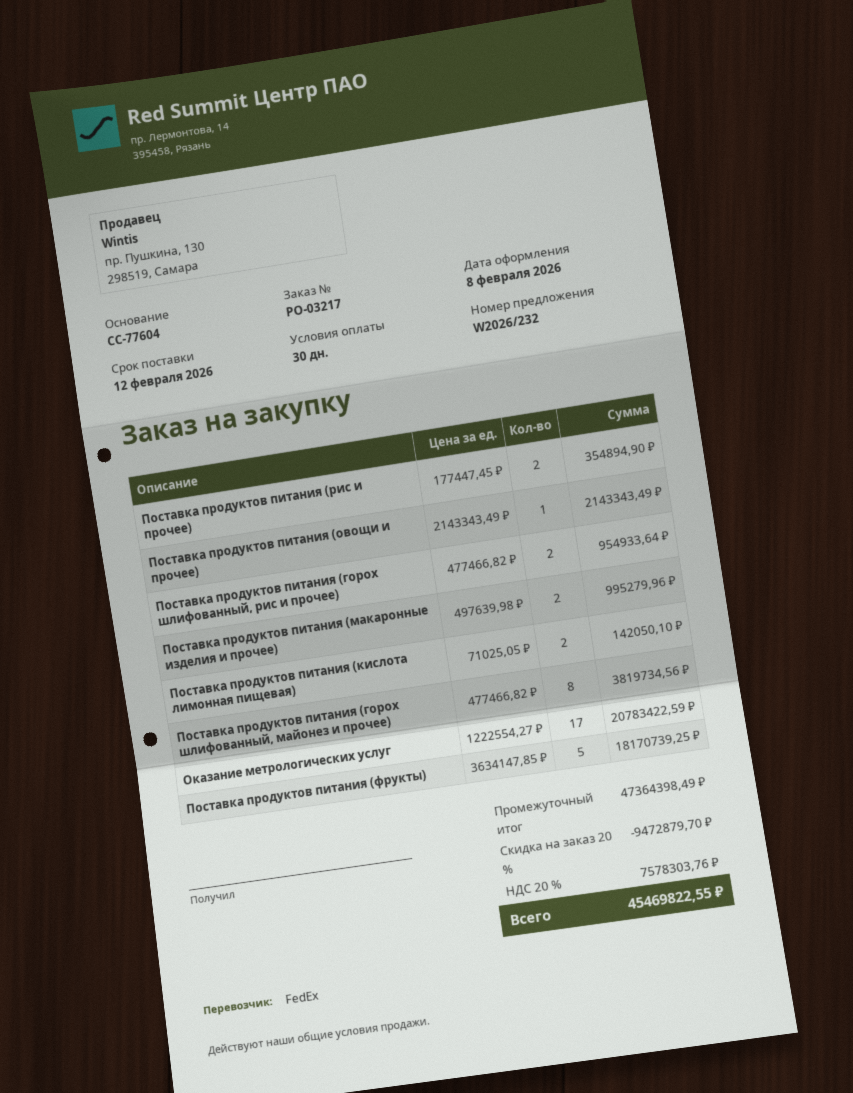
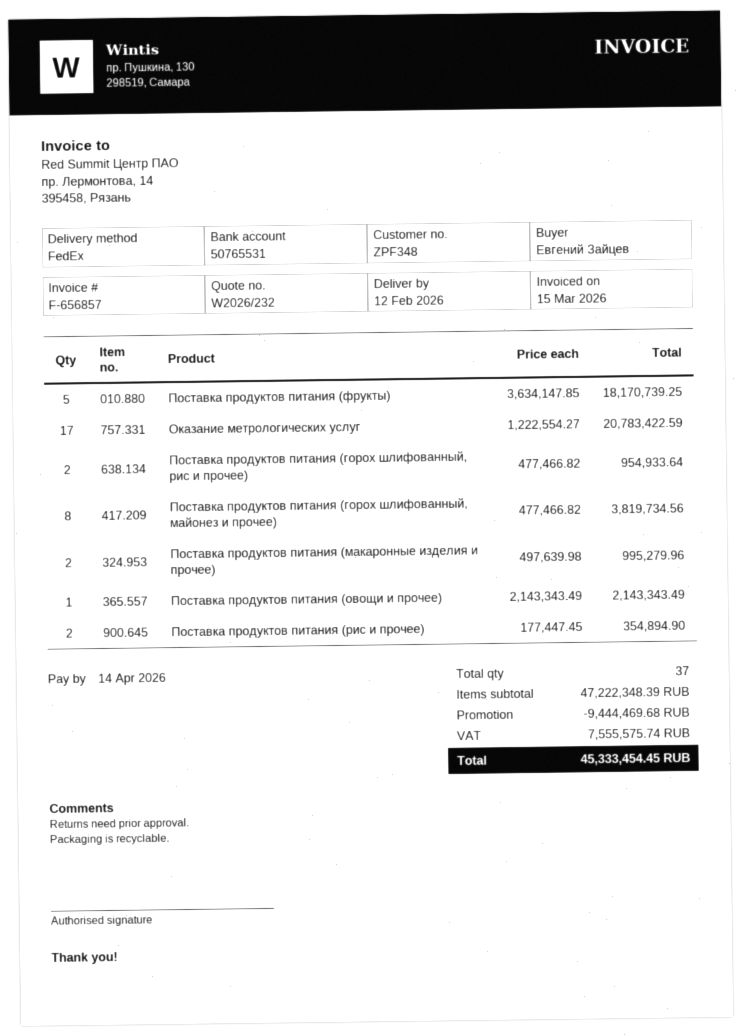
Поставка продуктов питания (кислота лимонная пищевая): 2 x 71025.05 = 142050.10 -> none
subtotal: 47364398.49 -> 47222348.39
discount: 9472879.70 -> 9444469.68
tax: 7578303.76 -> 7555575.74
total: 45469822.55 -> 45333454.45

